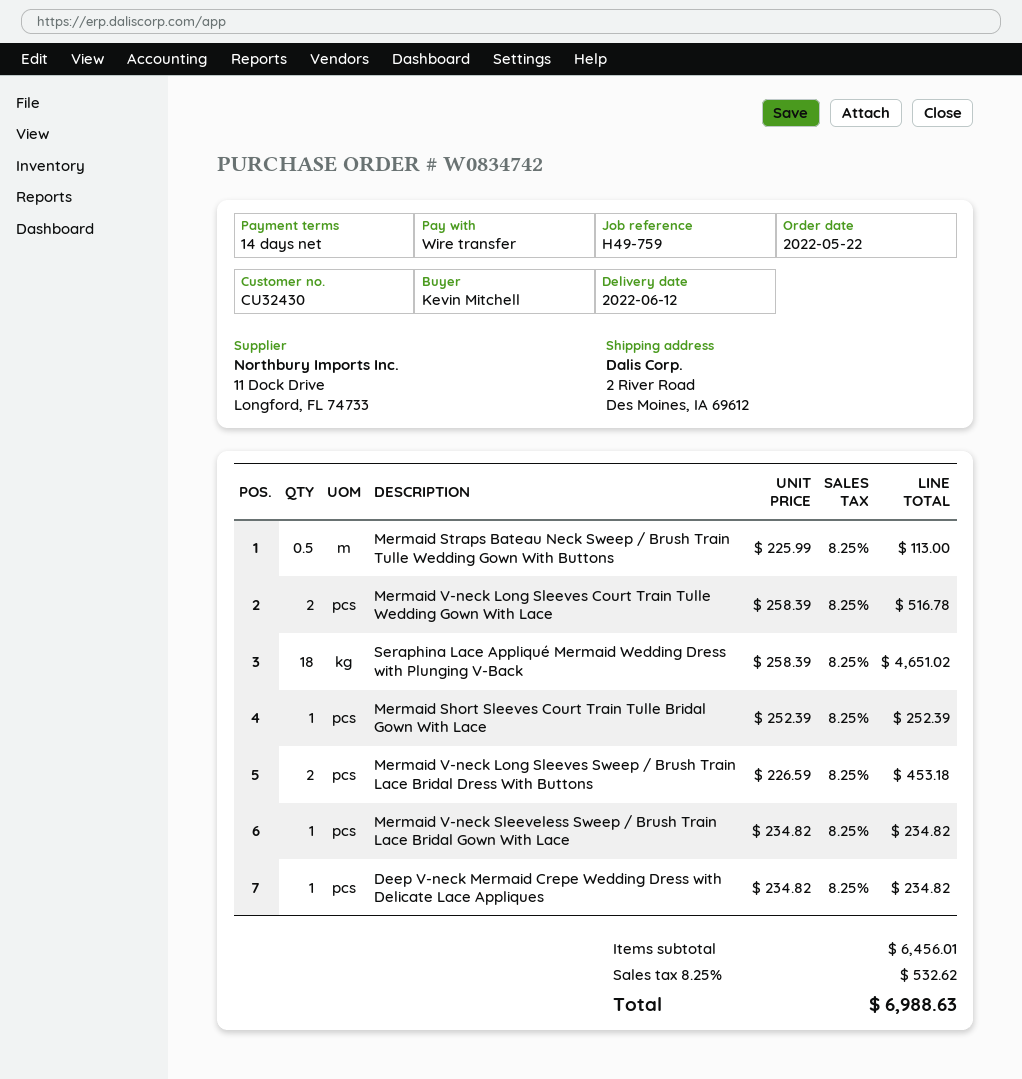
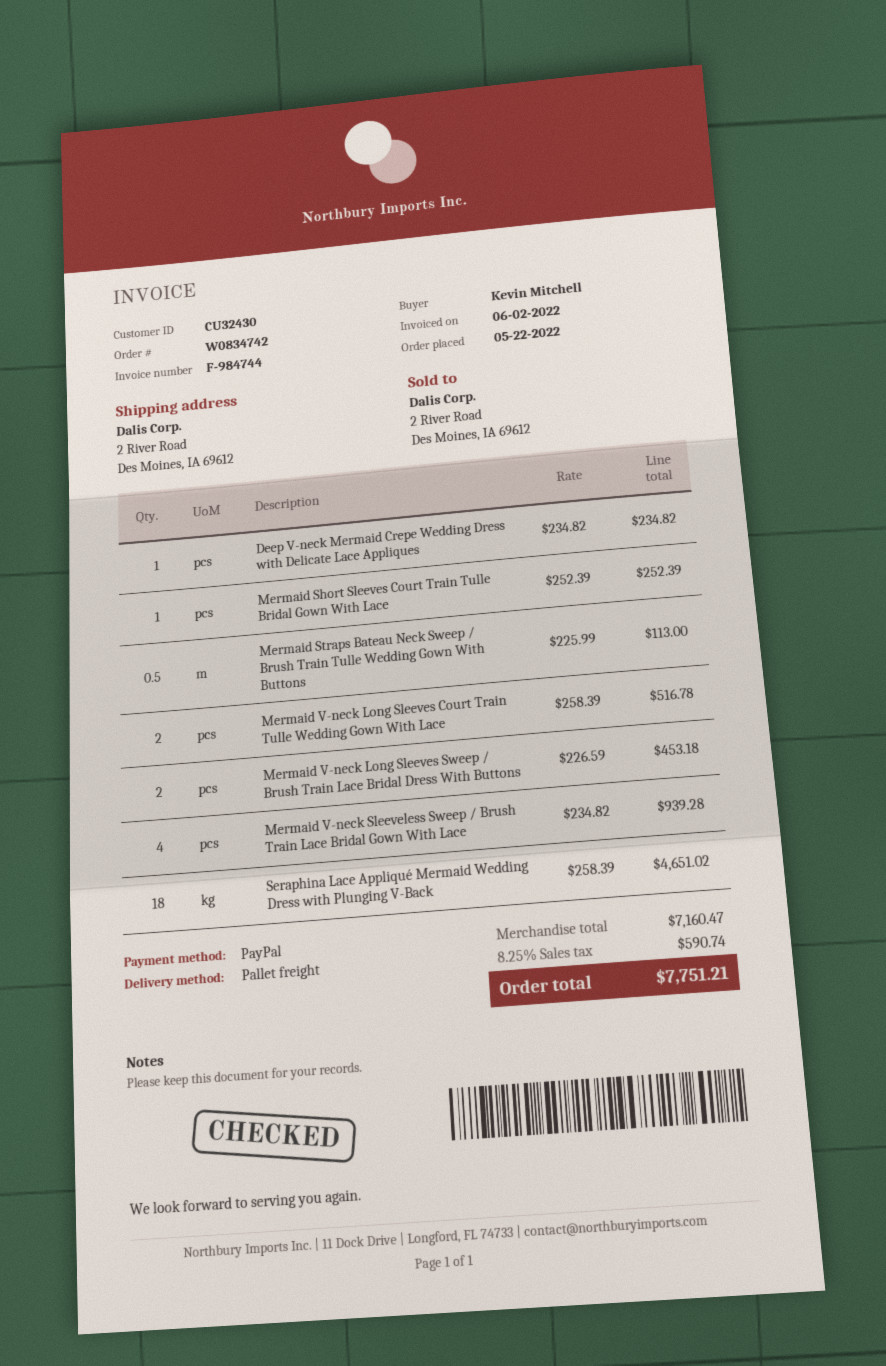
payment method: bank transfer -> PayPal
Mermaid V-neck Sleeveless Sweep / Brush Train Lace Bridal Gown With Lace: 1 x 234.82 = 234.82 -> 4 x 234.82 = 939.28
subtotal: 6456.01 -> 7160.47
tax: 8.25% = 532.62 -> 8.25% = 590.74
total: 6988.63 -> 7751.21

